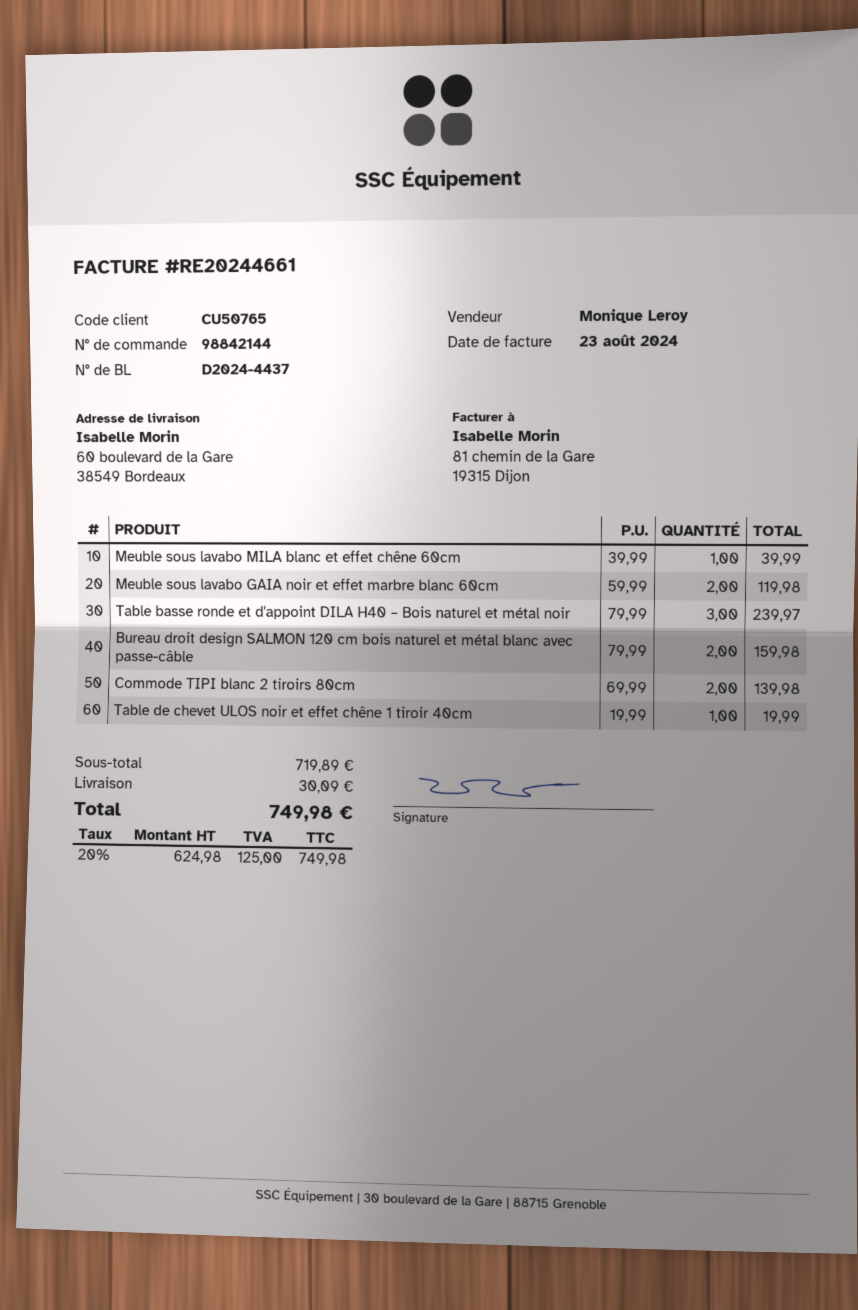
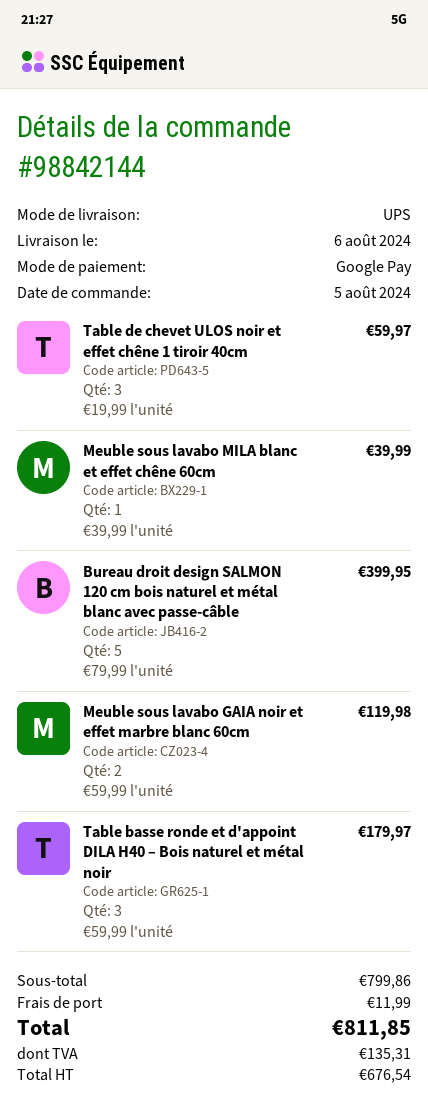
Table basse ronde et d'appoint DILA H40 – Bois naturel et métal noir: 3 x 79.99 = 239.97 -> 3 x 59.99 = 179.97
Bureau droit design SALMON 120 cm bois naturel et métal blanc avec passe-câble: 2 x 79.99 = 159.98 -> 5 x 79.99 = 399.95
Commode TIPI blanc 2 tiroirs 80cm: 2 x 69.99 = 139.98 -> none
Table de chevet ULOS noir et effet chêne 1 tiroir 40cm: 1 x 19.99 = 19.99 -> 3 x 19.99 = 59.97
subtotal: 719.89 -> 799.86
shipping: 30.09 -> 11.99
net: 624.98 -> 676.54
tax: 125.00 -> 135.31
total: 749.98 -> 811.85

